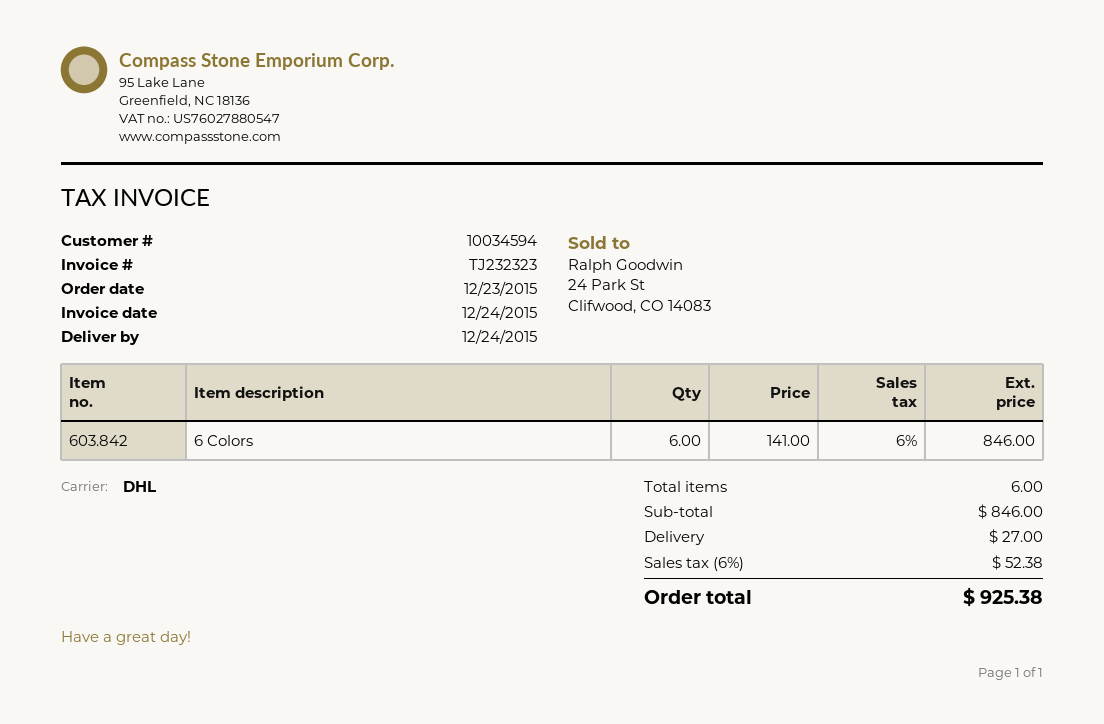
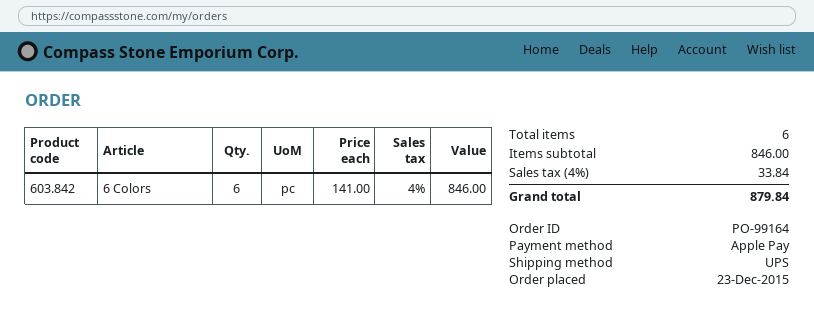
shipping method: DHL -> UPS
shipping: 27.00 -> none
tax: 6% = 52.38 -> 4% = 33.84
total: 925.38 -> 879.84

